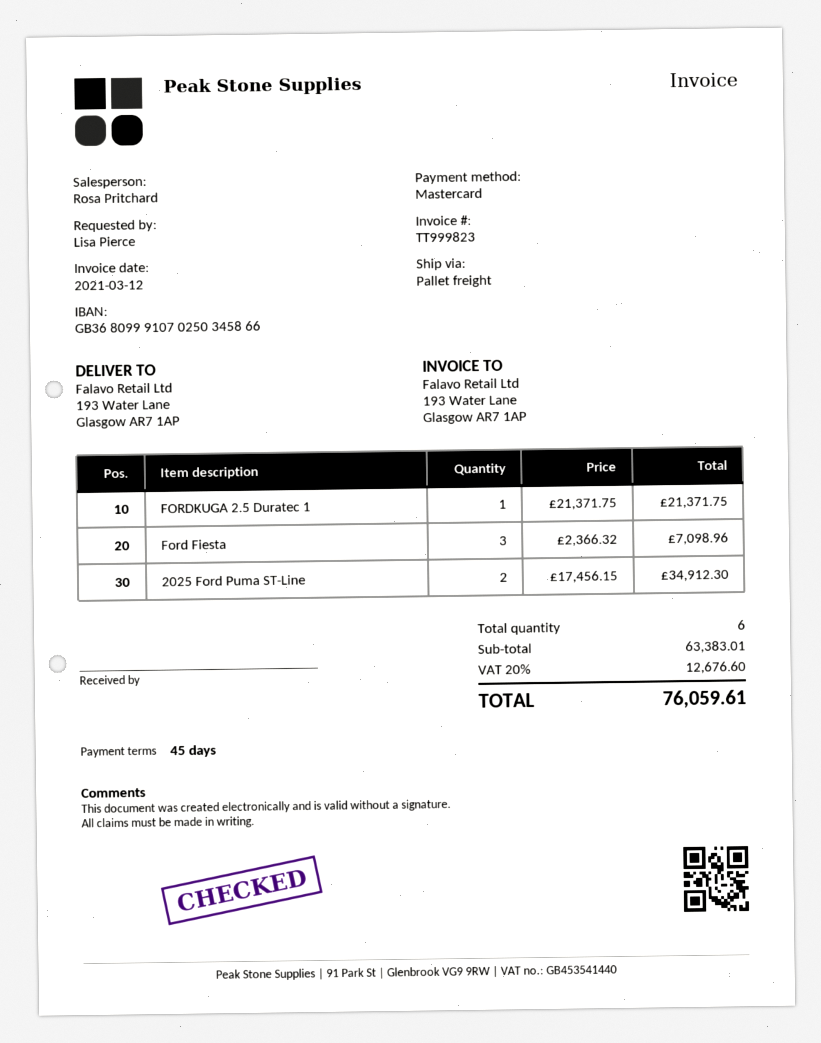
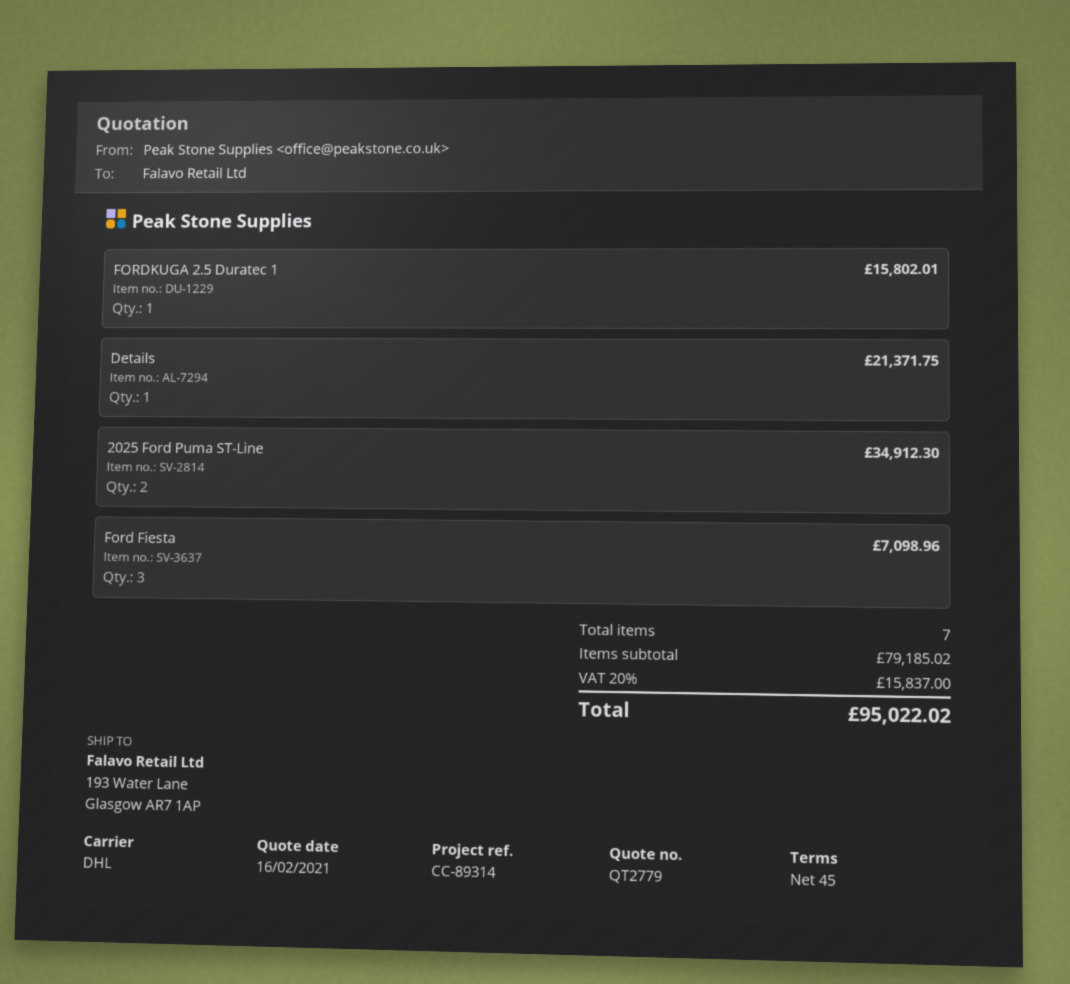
shipping method: pallet freight -> DHL
FORDKUGA 2.5 Duratec 1: 1 for 21371.75 -> 1 for 15802.01
Details: none -> 1 for 21371.75
total quantity: 6 -> 7
subtotal: 63383.01 -> 79185.02
tax: 20% = 12676.60 -> 20% = 15837.00
total: 76059.61 -> 95022.02

